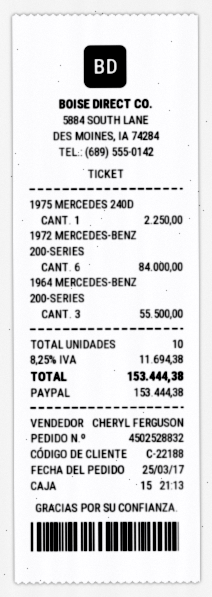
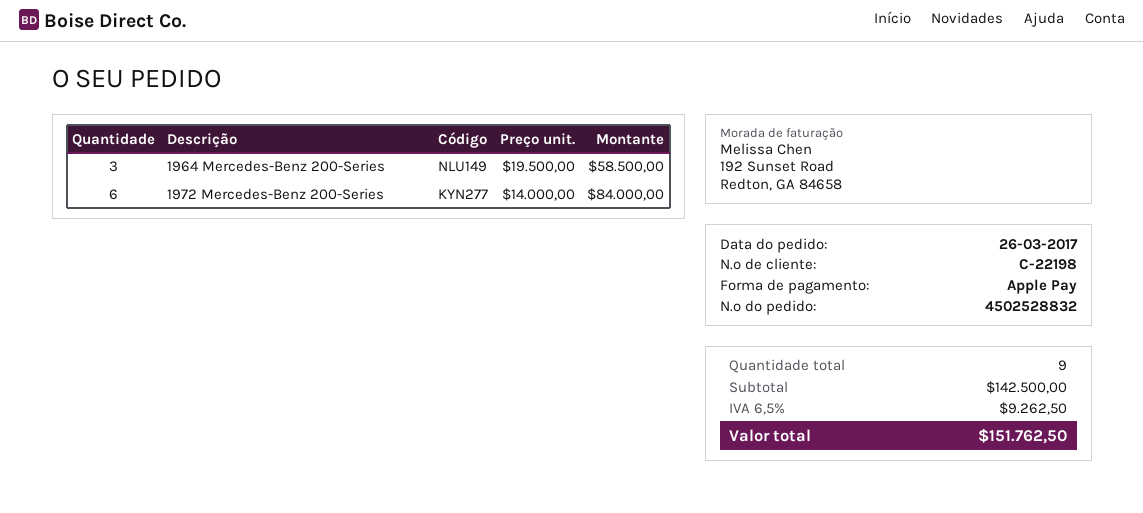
order date: 2017-03-25 -> 2017-03-26
customer number: C-22188 -> C-22198
payment method: PayPal -> Apple Pay
1975 MERCEDES 240D: 1 for 2250.00 -> none
1964 MERCEDES-BENZ 200-SERIES: 3 for 55500.00 -> 3 for 58500.00
total quantity: 10 -> 9
tax: 8.25% = 11694.38 -> 6.5% = 9262.50
total: 153444.38 -> 151762.50

